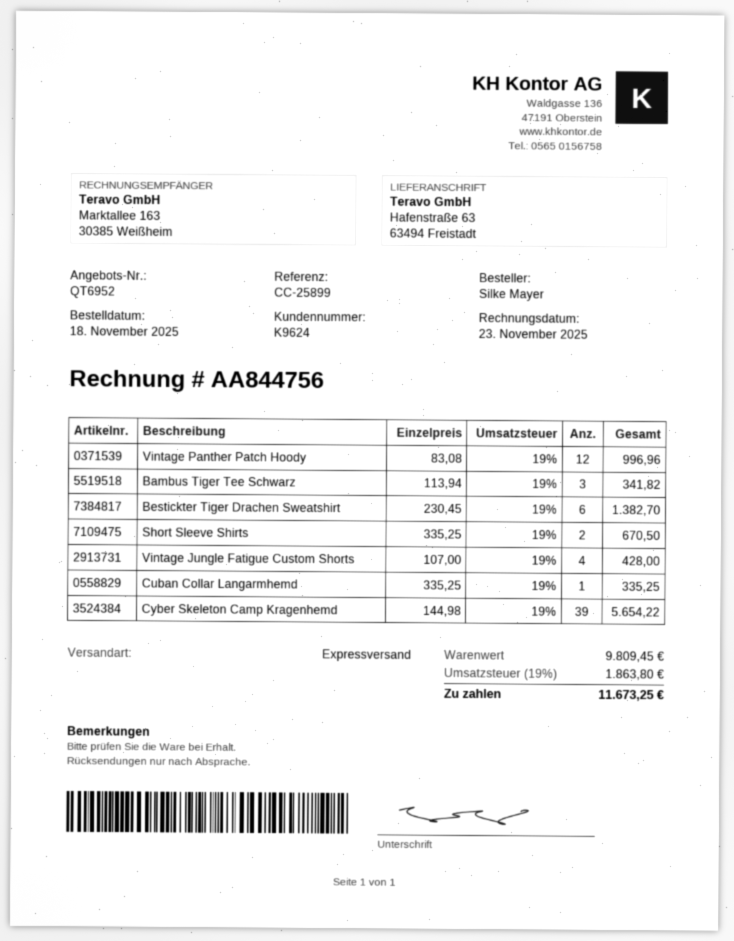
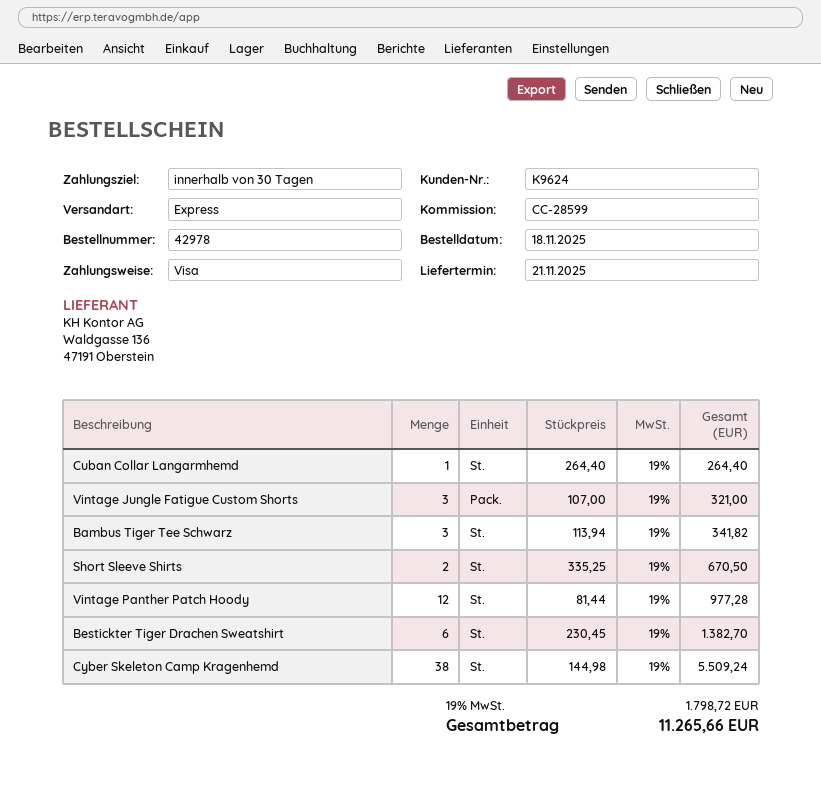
reference: CC-25899 -> CC-28599
Vintage Panther Patch Hoody: 12 x 83.08 = 996.96 -> 12 x 81.44 = 977.28
Vintage Jungle Fatigue Custom Shorts: 4 x 107.00 = 428.00 -> 3 x 107.00 = 321.00
Cuban Collar Langarmhemd: 1 x 335.25 = 335.25 -> 1 x 264.40 = 264.40
Cyber Skeleton Camp Kragenhemd: 39 x 144.98 = 5654.22 -> 38 x 144.98 = 5509.24
tax: 19% = 1863.80 -> 19% = 1798.72
total: 11673.25 -> 11265.66

